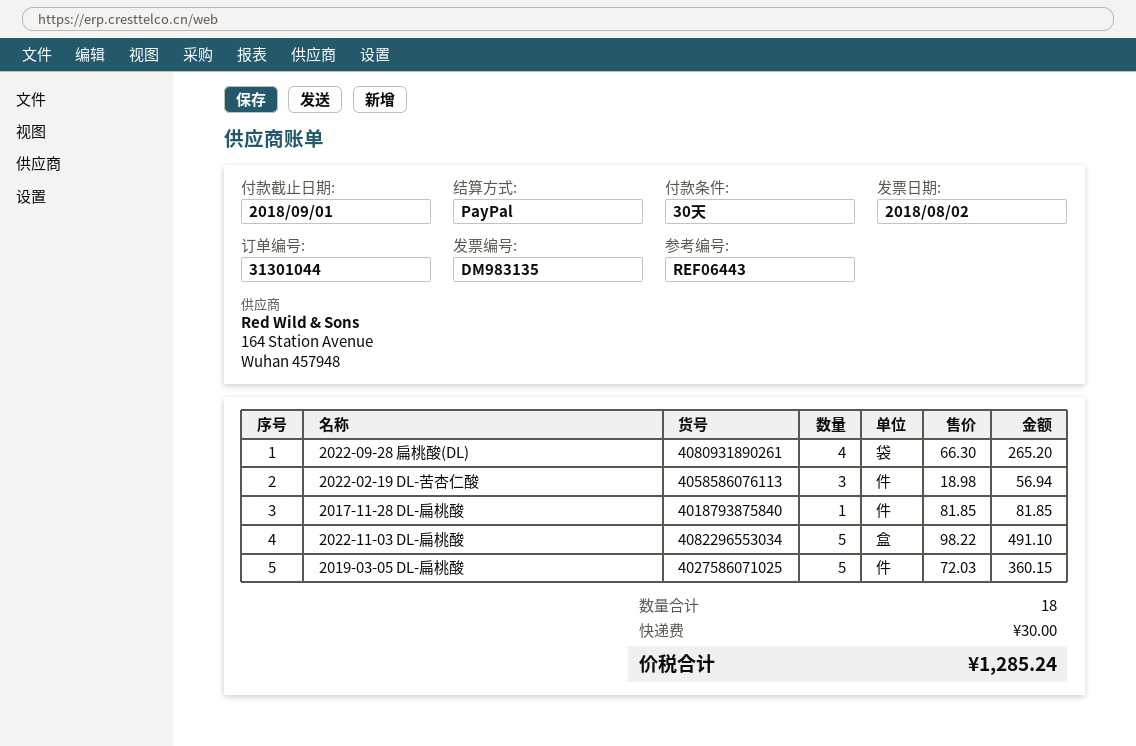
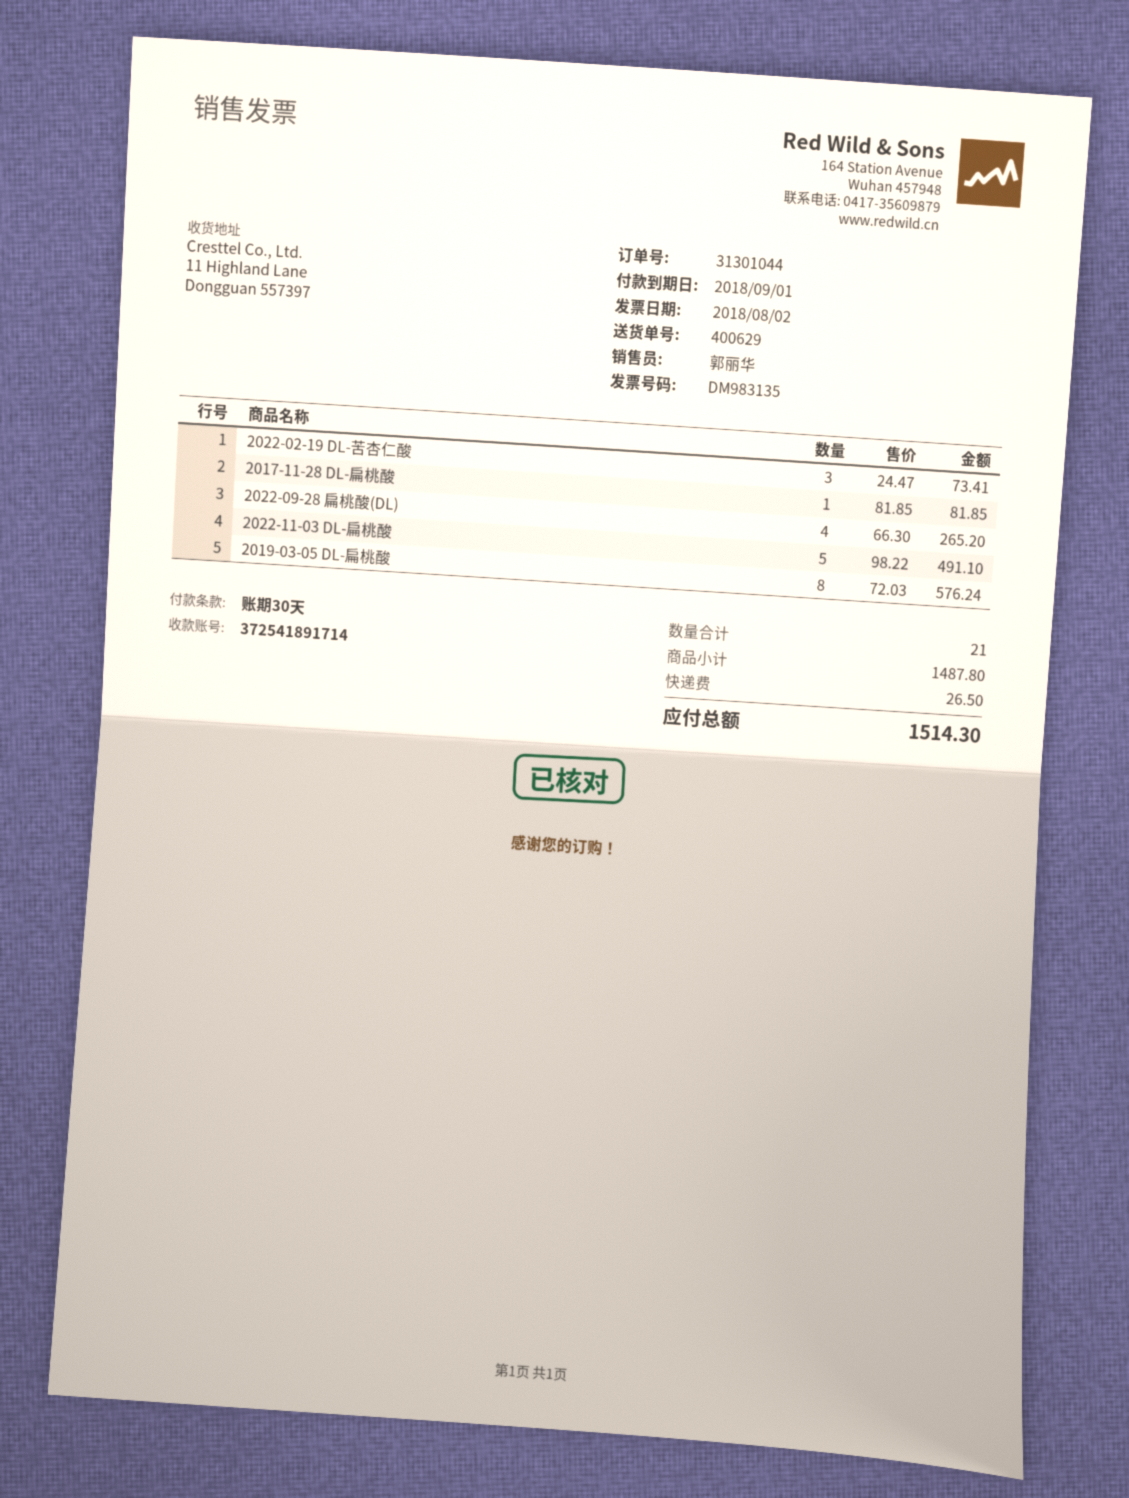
2022-02-19 DL-苦杏仁酸: 3 x 18.98 = 56.94 -> 3 x 24.47 = 73.41
2019-03-05 DL-扁桃酸: 5 x 72.03 = 360.15 -> 8 x 72.03 = 576.24
total quantity: 18 -> 21
shipping: 30.00 -> 26.50
total: 1285.24 -> 1514.30

